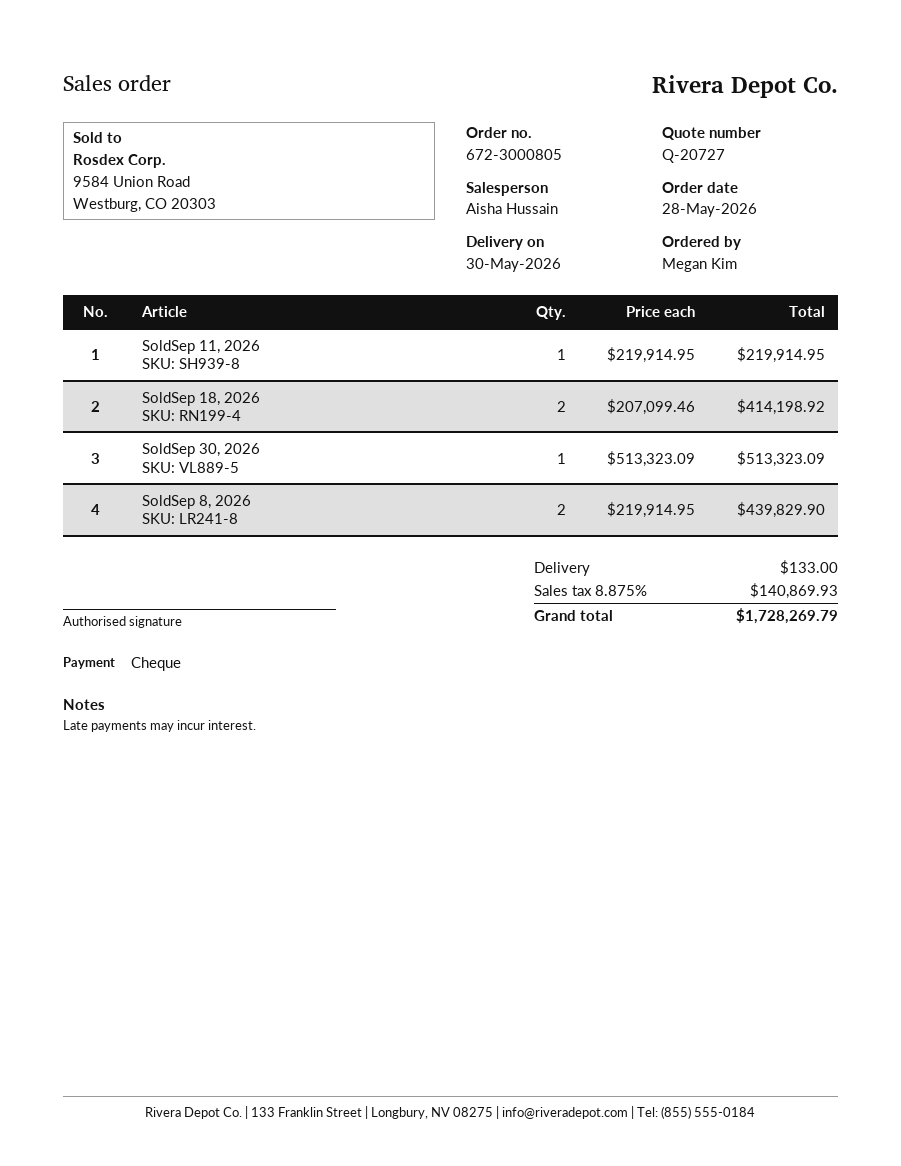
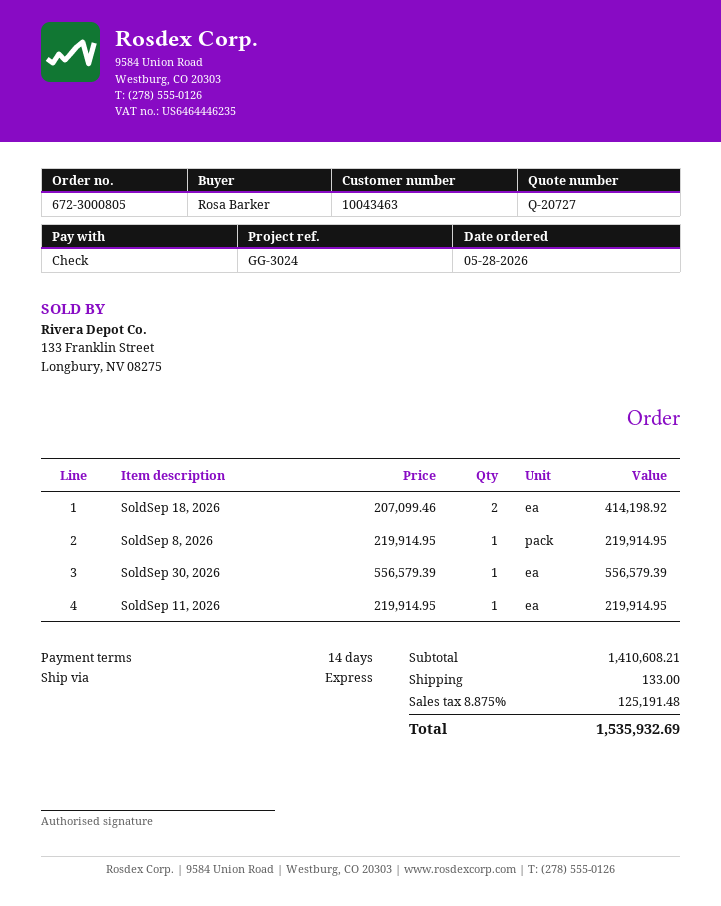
ordered by: Megan Kim -> Rosa Barker
SoldSep 30, 2026: 1 x 513323.09 = 513323.09 -> 1 x 556579.39 = 556579.39
SoldSep 8, 2026: 2 x 219914.95 = 439829.90 -> 1 x 219914.95 = 219914.95
tax: 8.875% = 140869.93 -> 8.875% = 125191.48
total: 1728269.79 -> 1535932.69

